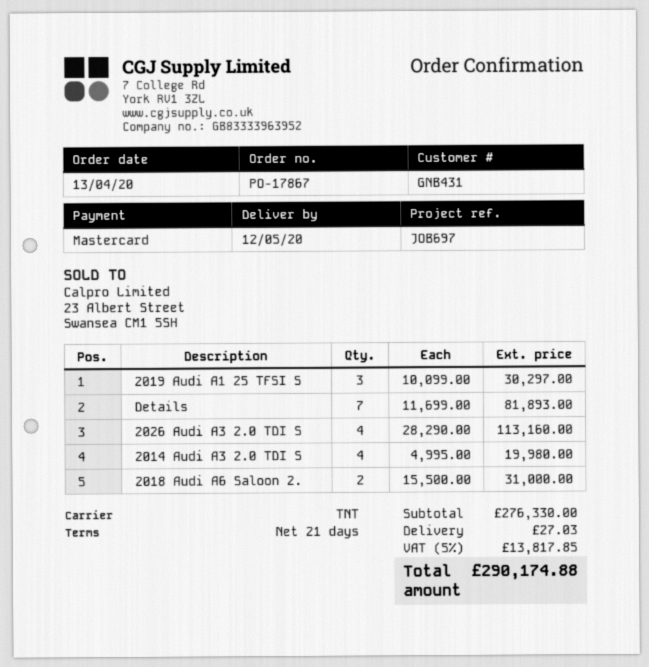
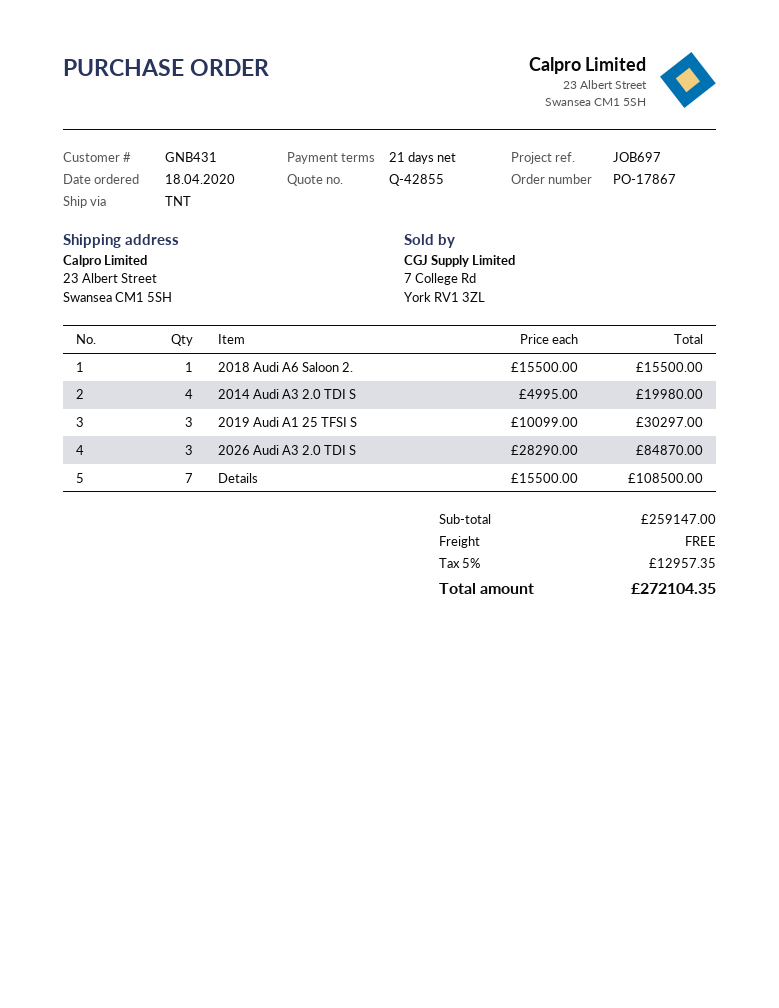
order date: 2020-04-13 -> 2020-04-18
Details: 7 x 11699.00 = 81893.00 -> 7 x 15500.00 = 108500.00
2026 Audi A3 2.0 TDI S: 4 x 28290.00 = 113160.00 -> 3 x 28290.00 = 84870.00
2018 Audi A6 Saloon 2.: 2 x 15500.00 = 31000.00 -> 1 x 15500.00 = 15500.00
subtotal: 276330.00 -> 259147.00
shipping: 27.03 -> 0.00
tax: 5% = 13817.85 -> 5% = 12957.35
total: 290174.88 -> 272104.35

